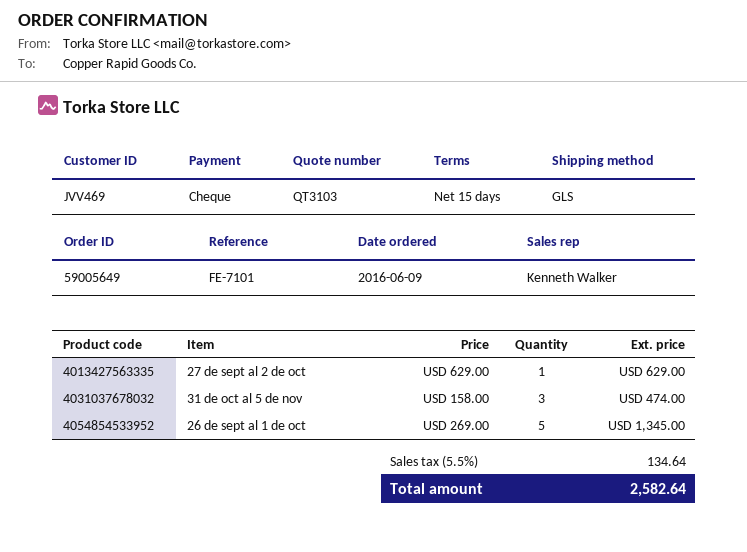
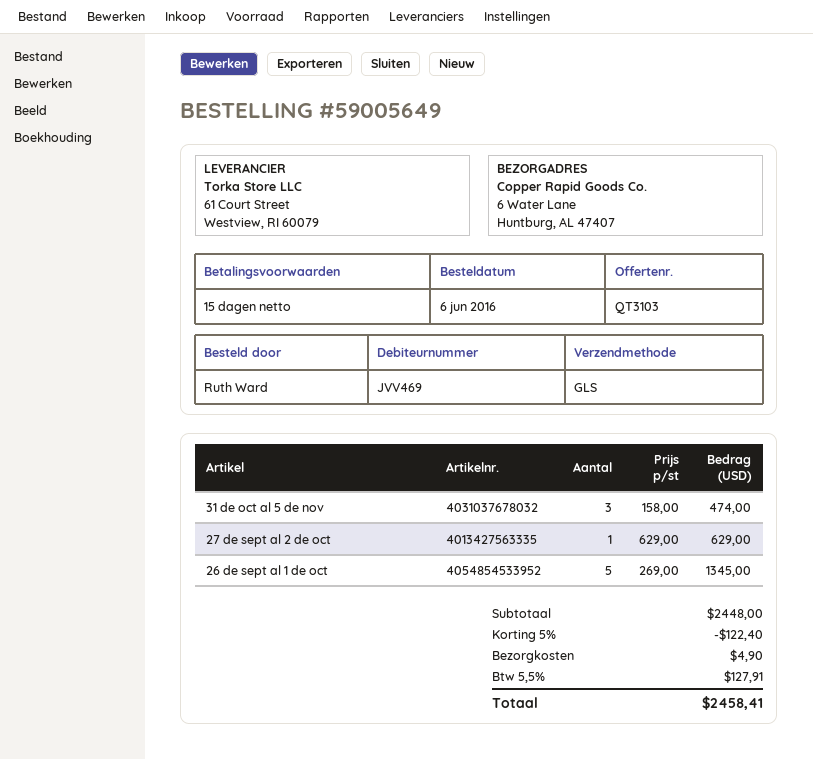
order date: 2016-06-09 -> 2016-06-06
discount: none -> 5% = 122.40
shipping: none -> 4.90
tax: 5.5% = 134.64 -> 5.5% = 127.91
total: 2582.64 -> 2458.41

